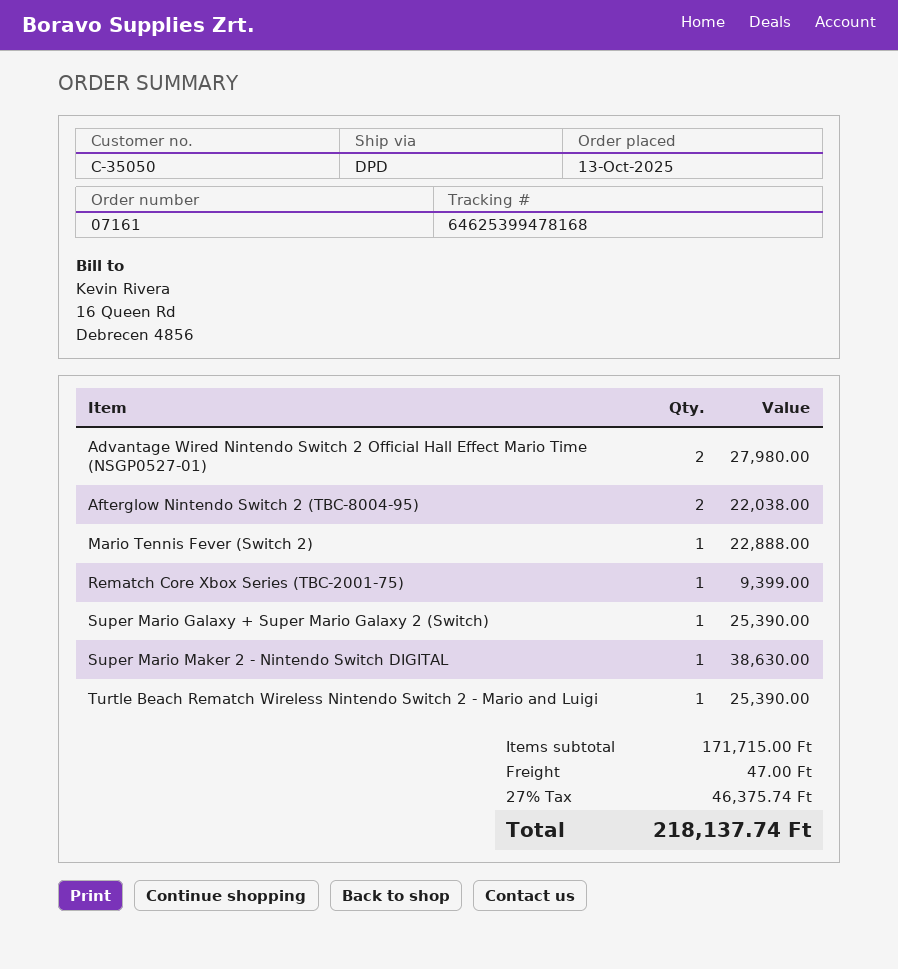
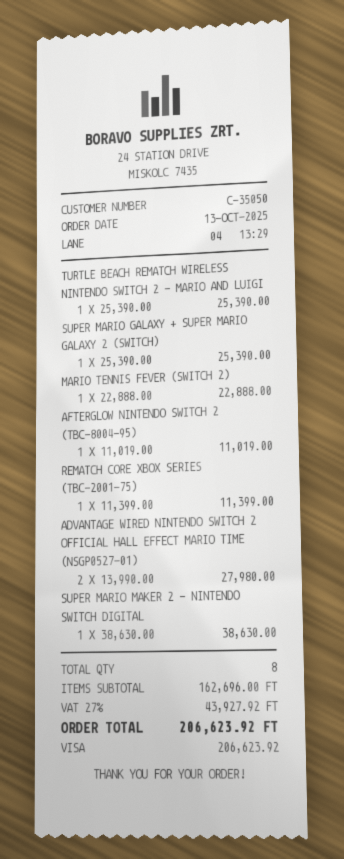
Afterglow Nintendo Switch 2 (TBC-8004-95): 2 for 22038.00 -> 1 for 11019.00
Rematch Core Xbox Series (TBC-2001-75): 1 for 9399.00 -> 1 for 11399.00
subtotal: 171715.00 -> 162696.00
shipping: 47.00 -> none
tax: 27% = 46375.74 -> 27% = 43927.92
total: 218137.74 -> 206623.92

